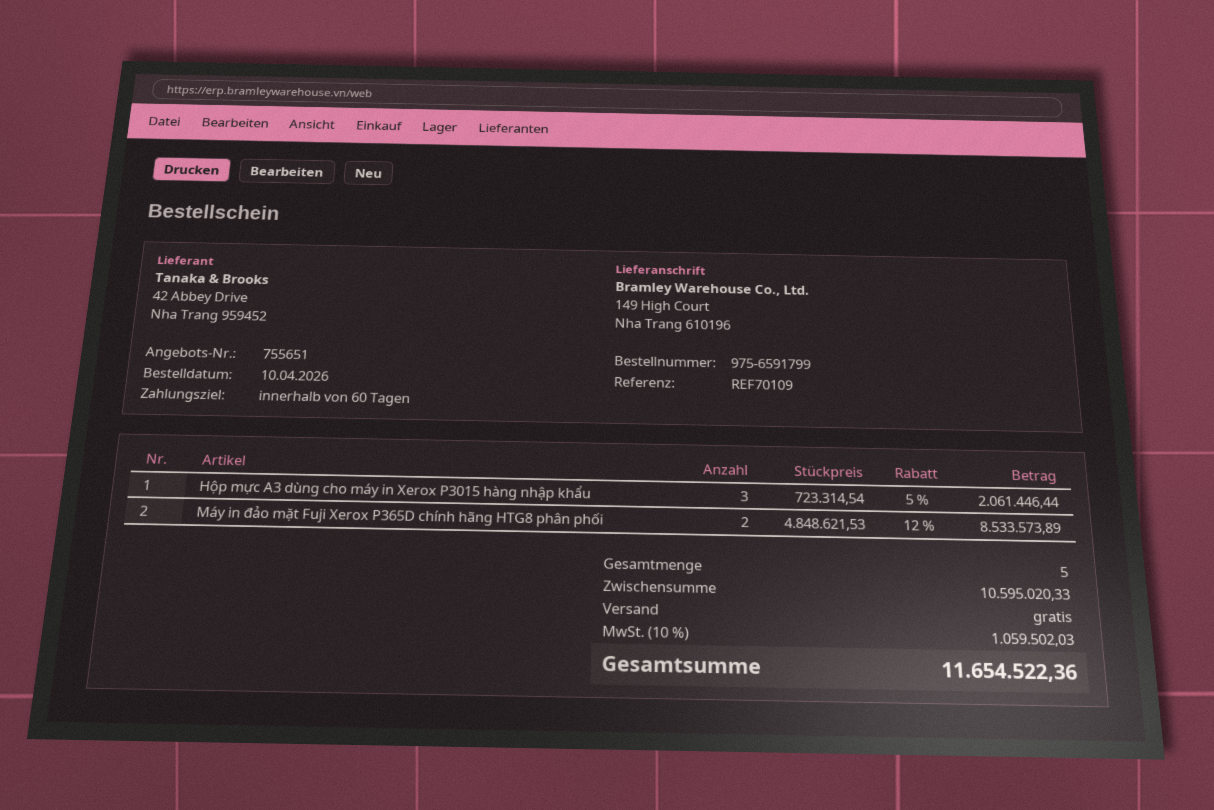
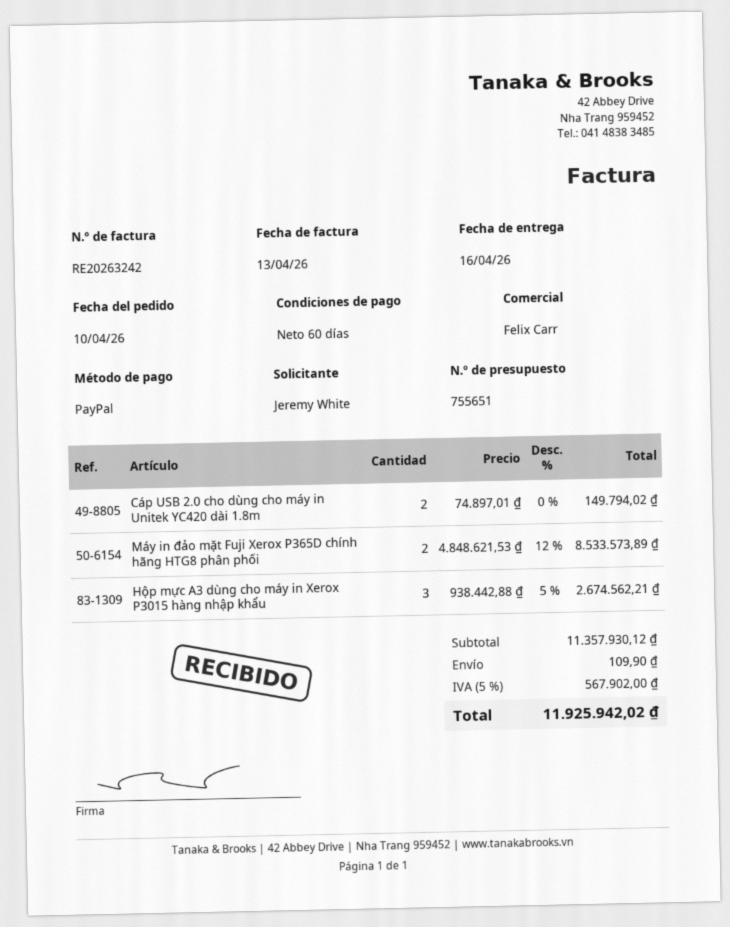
Hộp mực A3 dùng cho máy in Xerox P3015 hàng nhập khẩu: 3 x 723314.54 - 5% = 2061446.44 -> 3 x 938442.88 - 5% = 2674562.21
Cáp USB 2.0 cho dùng cho máy in Unitek YC420 dài 1.8m: none -> 2 x 74897.01 = 149794.02
subtotal: 10595020.33 -> 11357930.12
shipping: 0.00 -> 109.90
tax: 10% = 1059502.03 -> 5% = 567902.00
total: 11654522.36 -> 11925942.02

